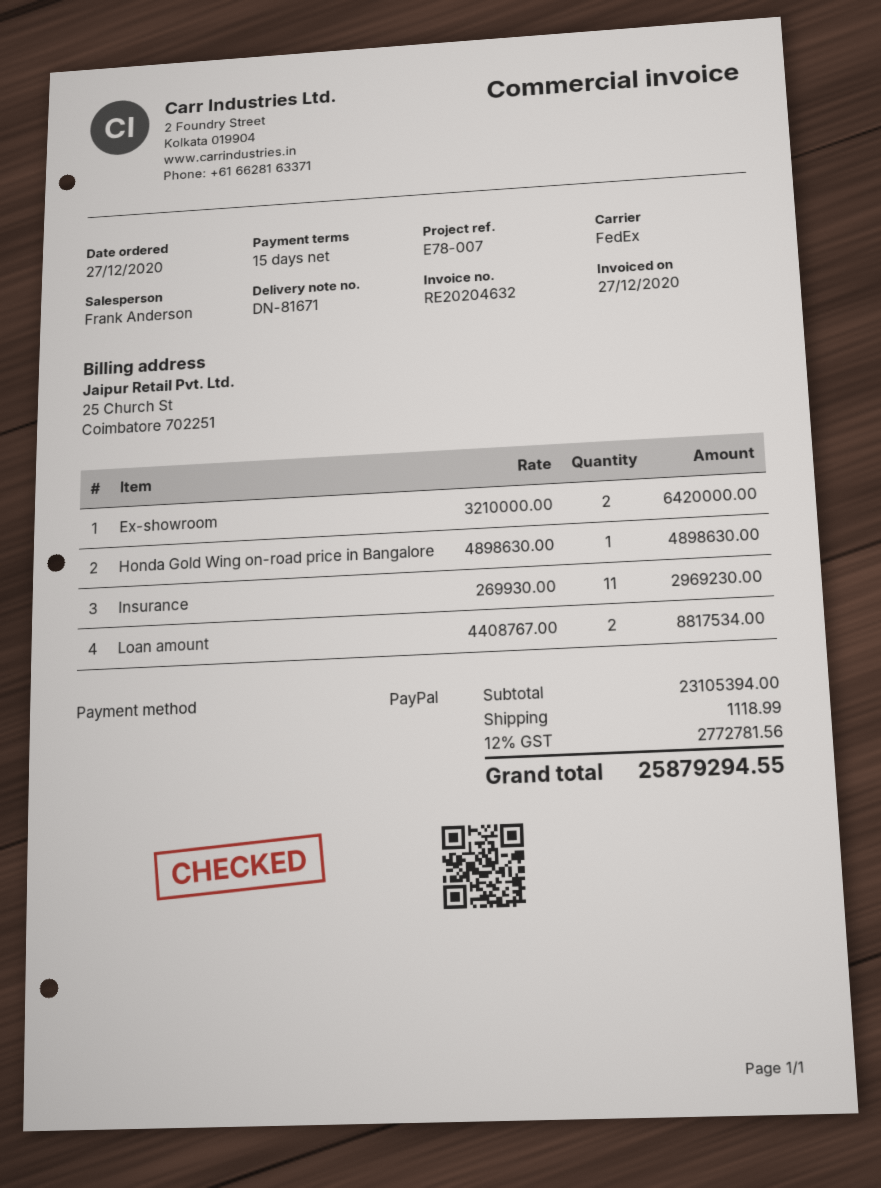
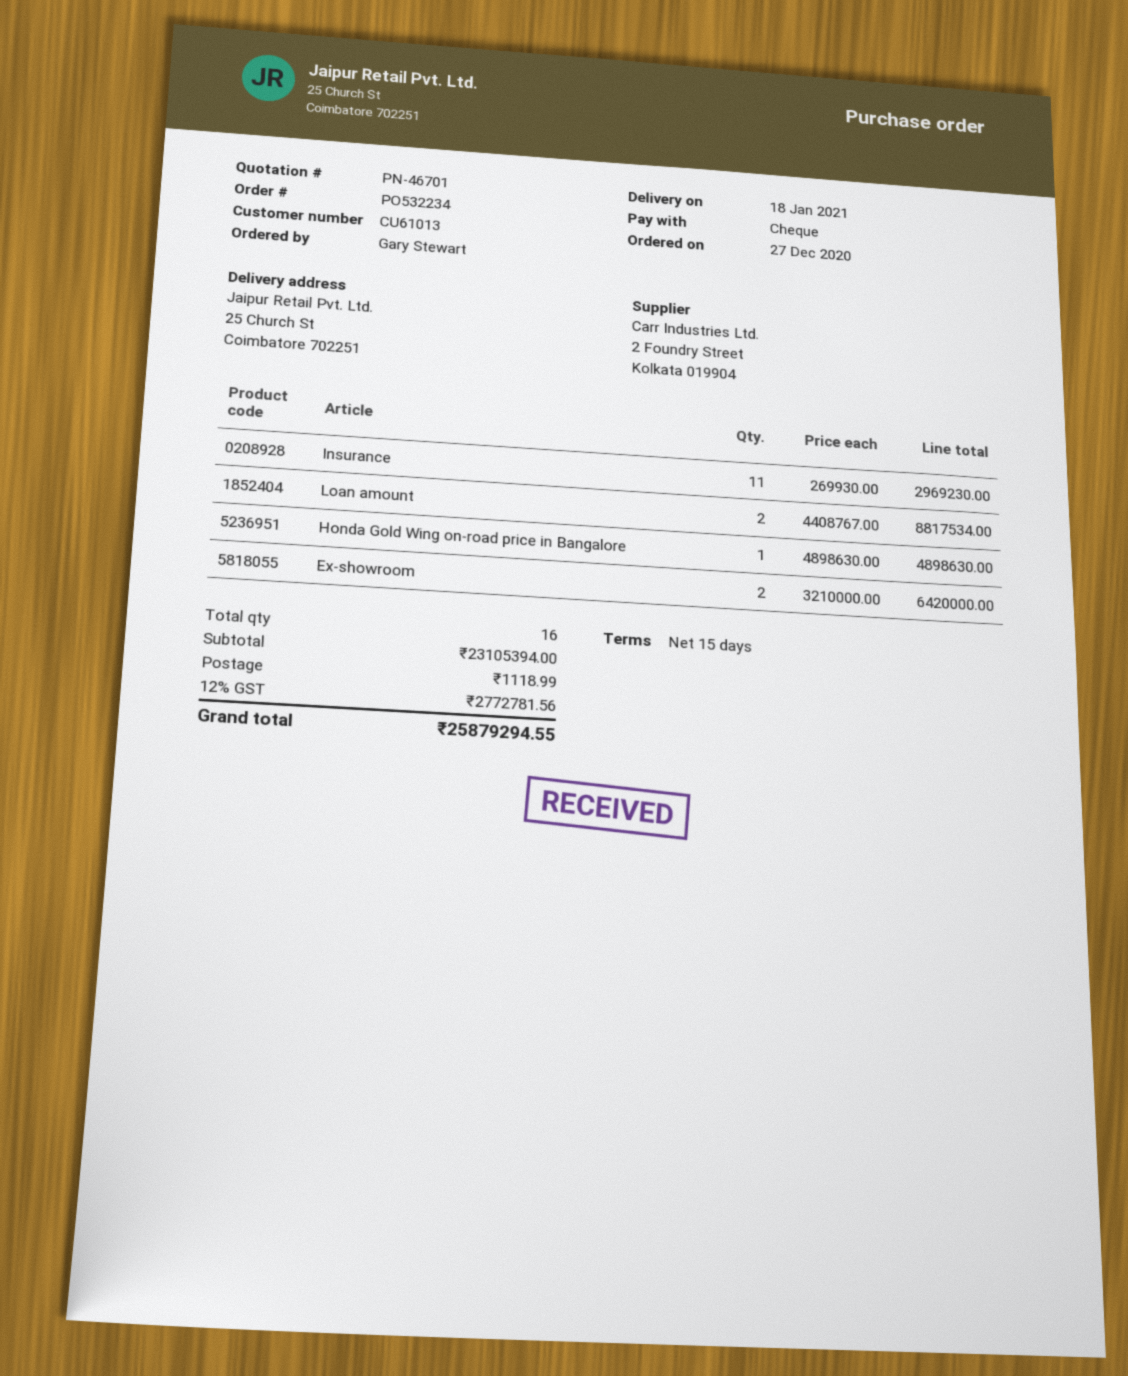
payment method: PayPal -> cheque

